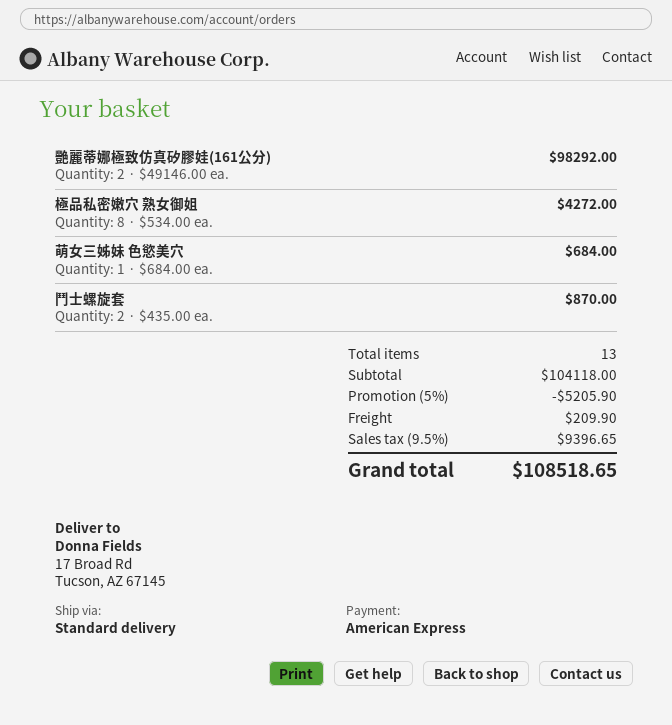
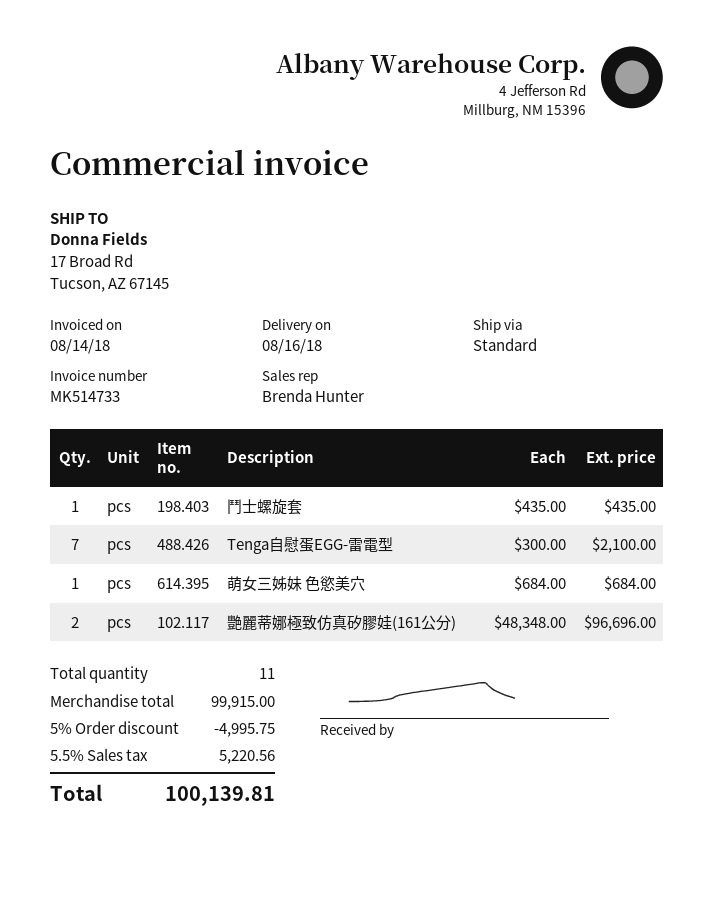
艷麗蒂娜極致仿真矽膠娃(161公分): 2 x 49146.00 = 98292.00 -> 2 x 48348.00 = 96696.00
極品私密嫩穴 熟女御姐: 8 x 534.00 = 4272.00 -> none
鬥士螺旋套: 2 x 435.00 = 870.00 -> 1 x 435.00 = 435.00
Tenga自慰蛋EGG-雷電型: none -> 7 x 300.00 = 2100.00
total quantity: 13 -> 11
subtotal: 104118.00 -> 99915.00
discount: 5% = 5205.90 -> 5% = 4995.75
shipping: 209.90 -> none
tax: 9.5% = 9396.65 -> 5.5% = 5220.56
total: 108518.65 -> 100139.81

